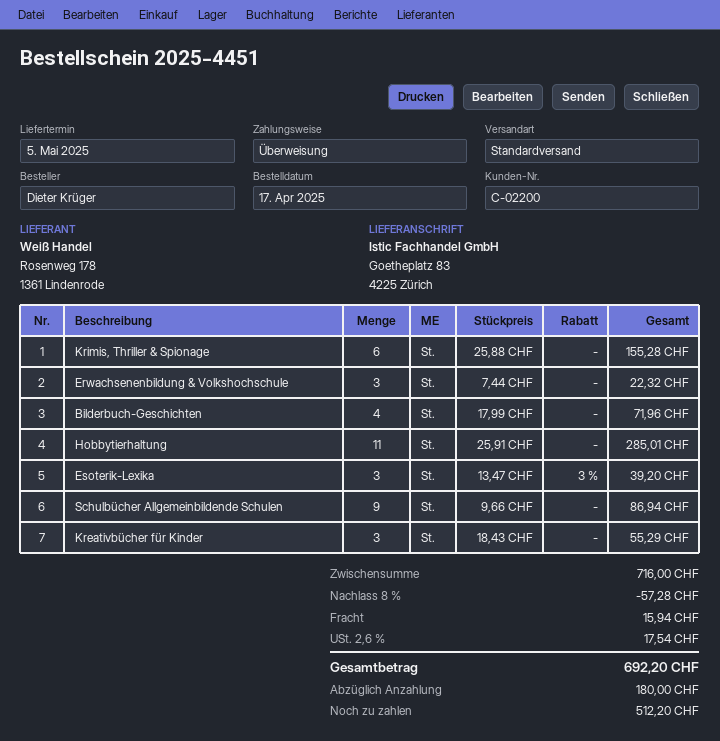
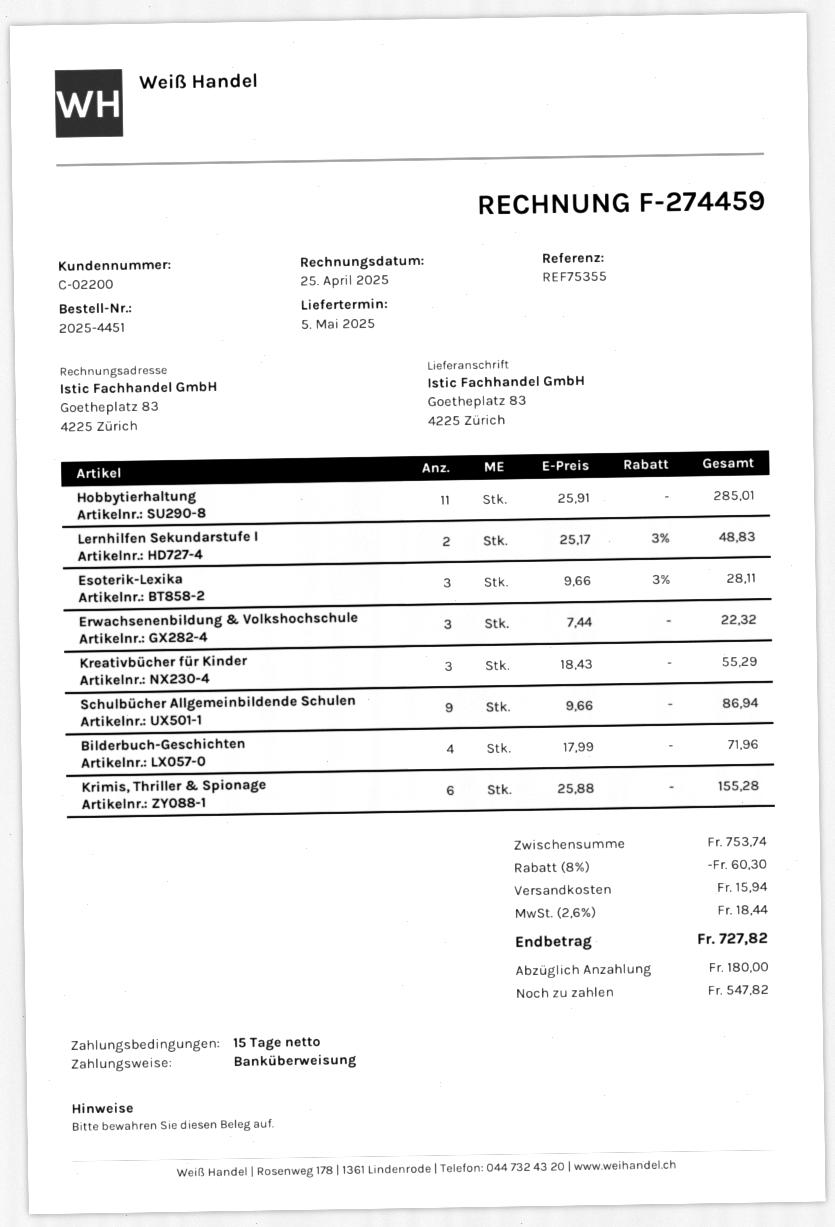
Esoterik-Lexika: 3 x 13.47 - 3% = 39.20 -> 3 x 9.66 - 3% = 28.11
Lernhilfen Sekundarstufe I: none -> 2 x 25.17 - 3% = 48.83
subtotal: 716.00 -> 753.74
discount: 8% = 57.28 -> 8% = 60.30
tax: 2.6% = 17.54 -> 2.6% = 18.44
total: 692.20 -> 727.82
balance: 512.20 -> 547.82

